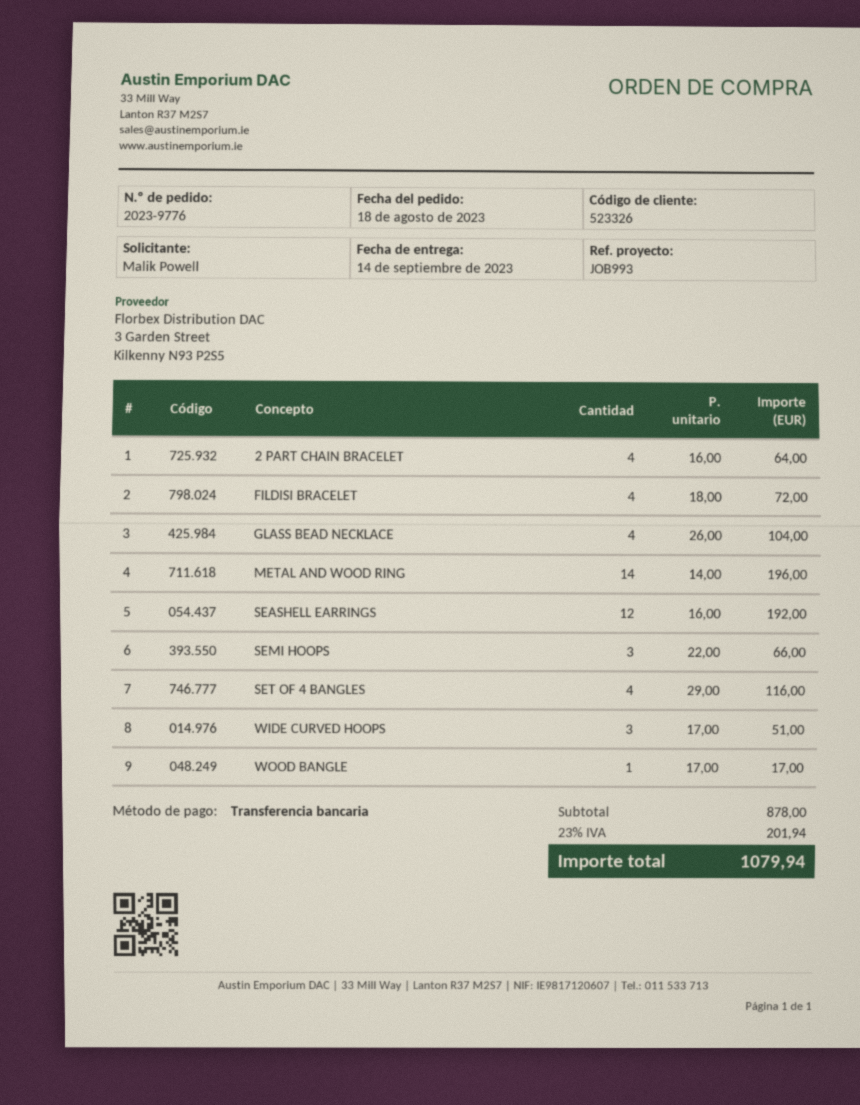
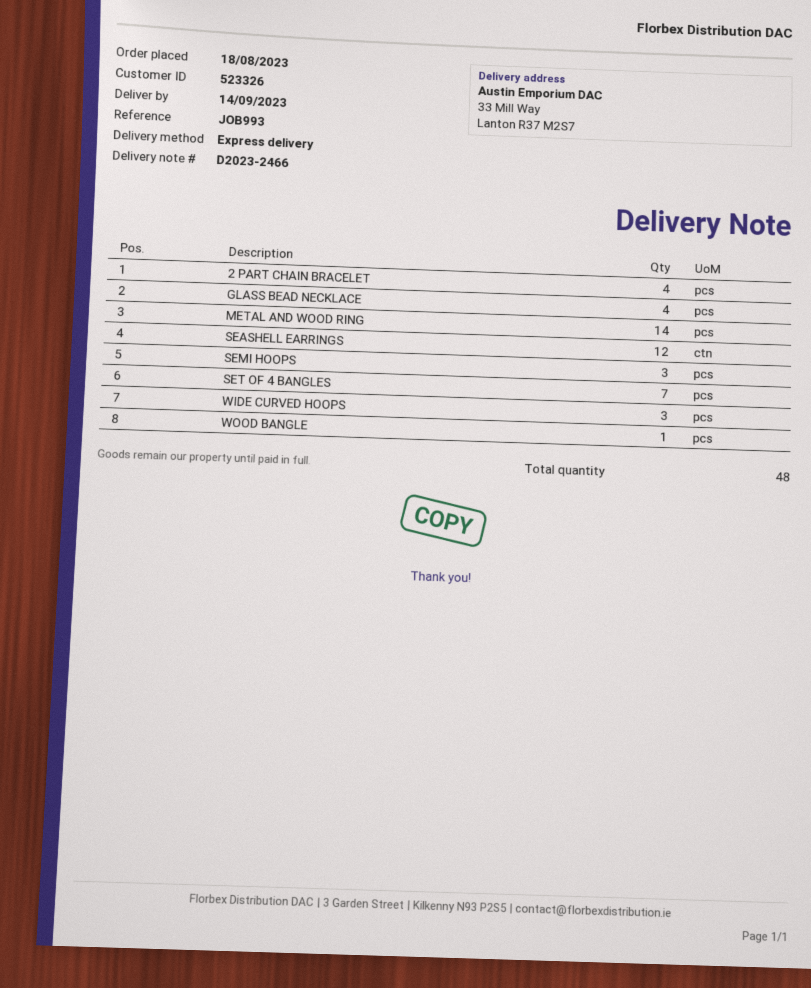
FILDISI BRACELET: 4 -> none
SET OF 4 BANGLES: 4 -> 7

